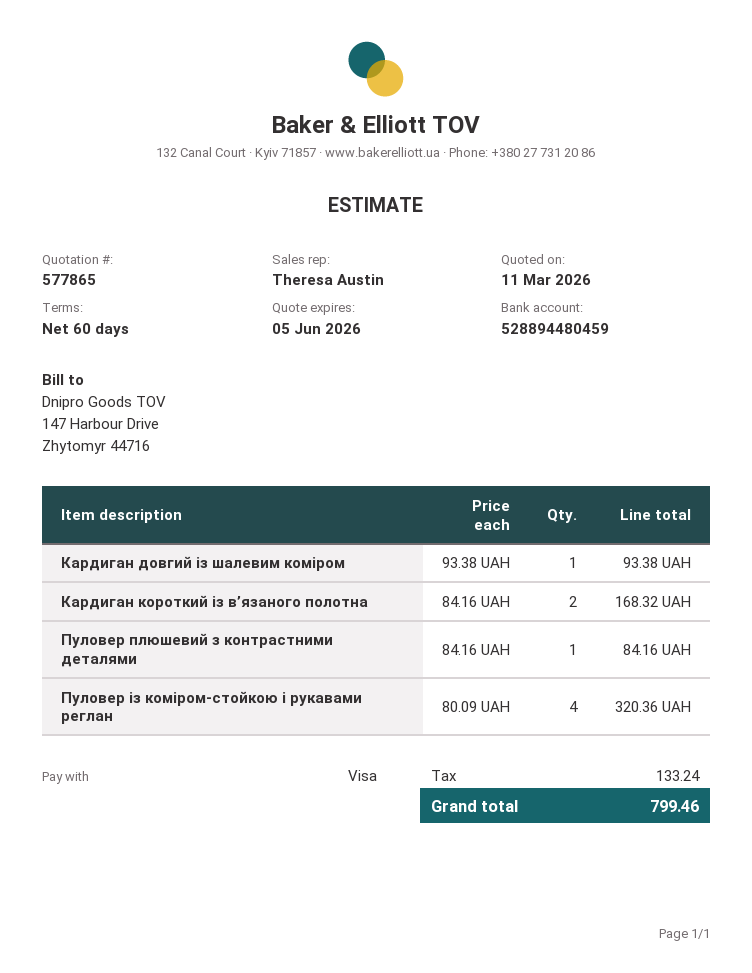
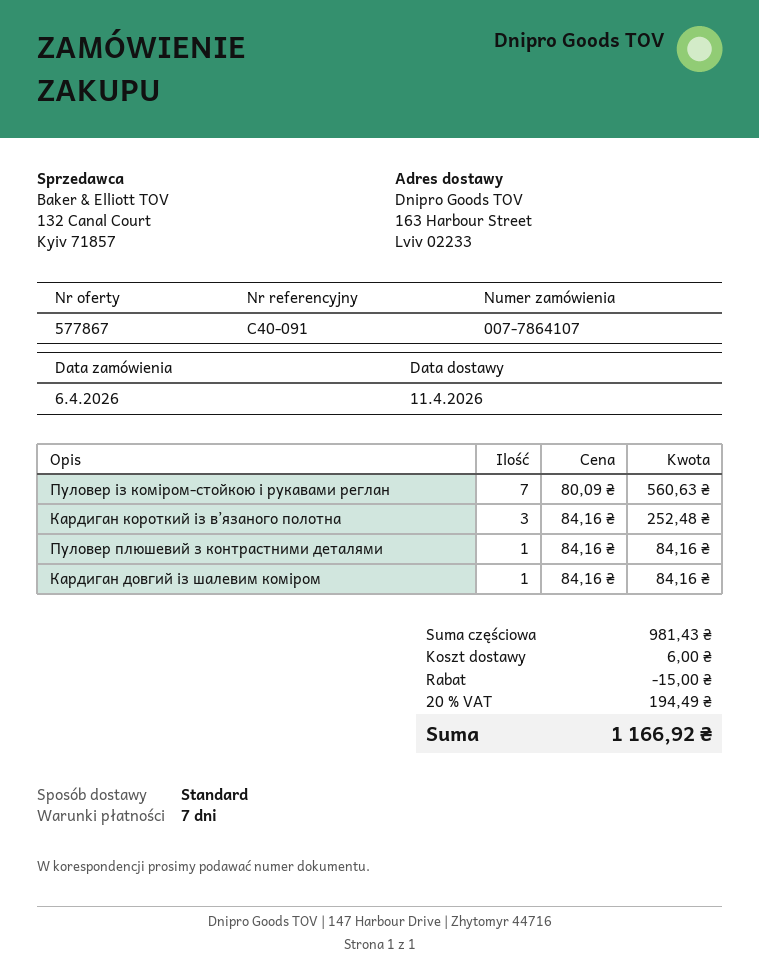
quote number: 577865 -> 577867
payment terms: 60 days -> 7 days
Кардиган довгий із шалевим коміром: 1 x 93.38 = 93.38 -> 1 x 84.16 = 84.16
Кардиган короткий із в’язаного полотна: 2 x 84.16 = 168.32 -> 3 x 84.16 = 252.48
Пуловер із коміром-стойкою і рукавами реглан: 4 x 80.09 = 320.36 -> 7 x 80.09 = 560.63
discount: none -> 15.00
shipping: none -> 6.00
tax: 133.24 -> 194.49
total: 799.46 -> 1166.92

